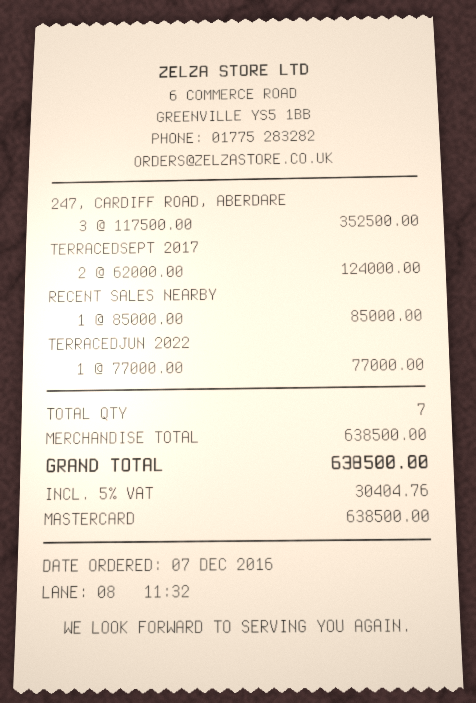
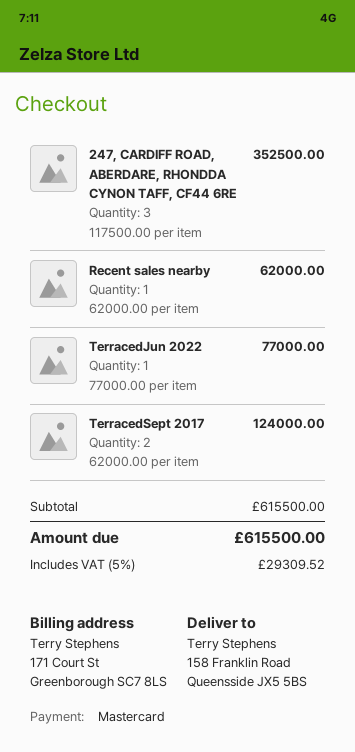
RECENT SALES NEARBY: 1 x 85000.00 = 85000.00 -> 1 x 62000.00 = 62000.00
subtotal: 638500.00 -> 615500.00
tax: 5% = 30404.76 -> 5% = 29309.52
total: 638500.00 -> 615500.00

